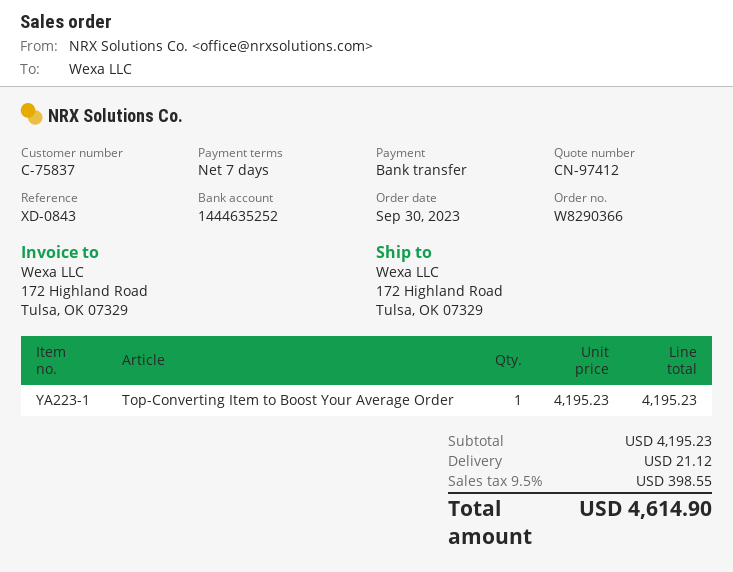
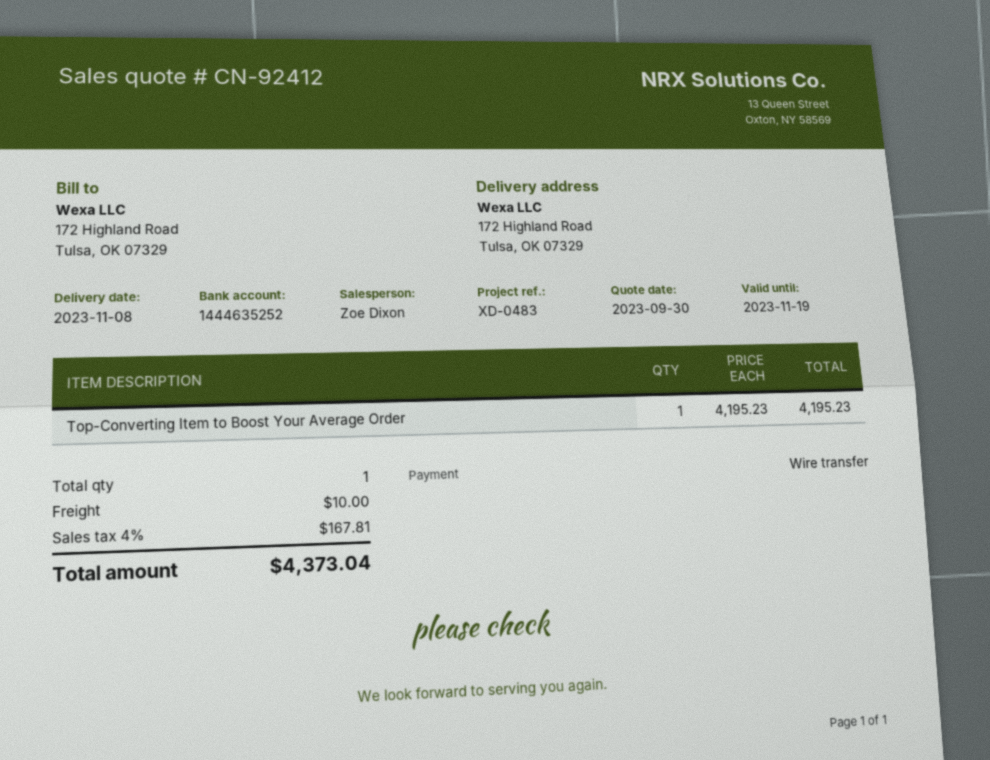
quote number: CN-97412 -> CN-92412
reference: XD-0843 -> XD-0483
shipping: 21.12 -> 10.00
tax: 9.5% = 398.55 -> 4% = 167.81
total: 4614.90 -> 4373.04

